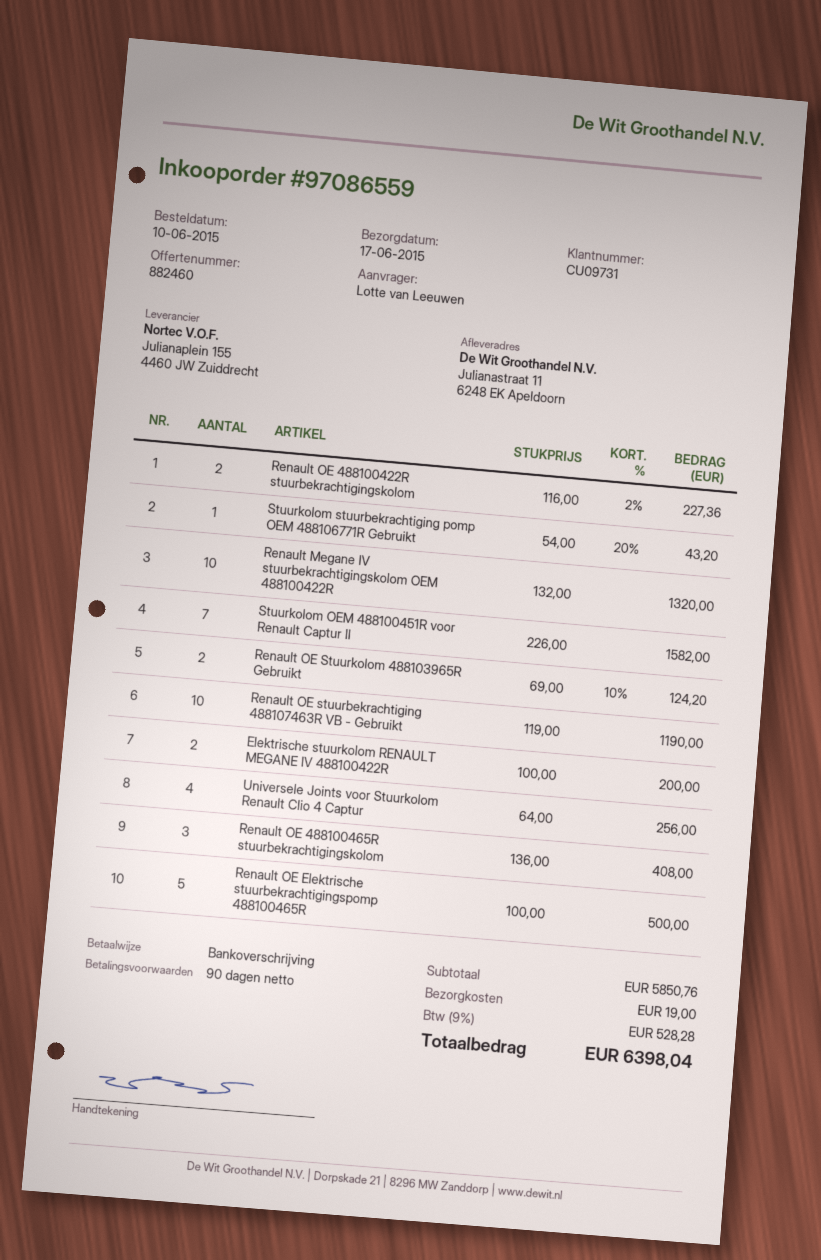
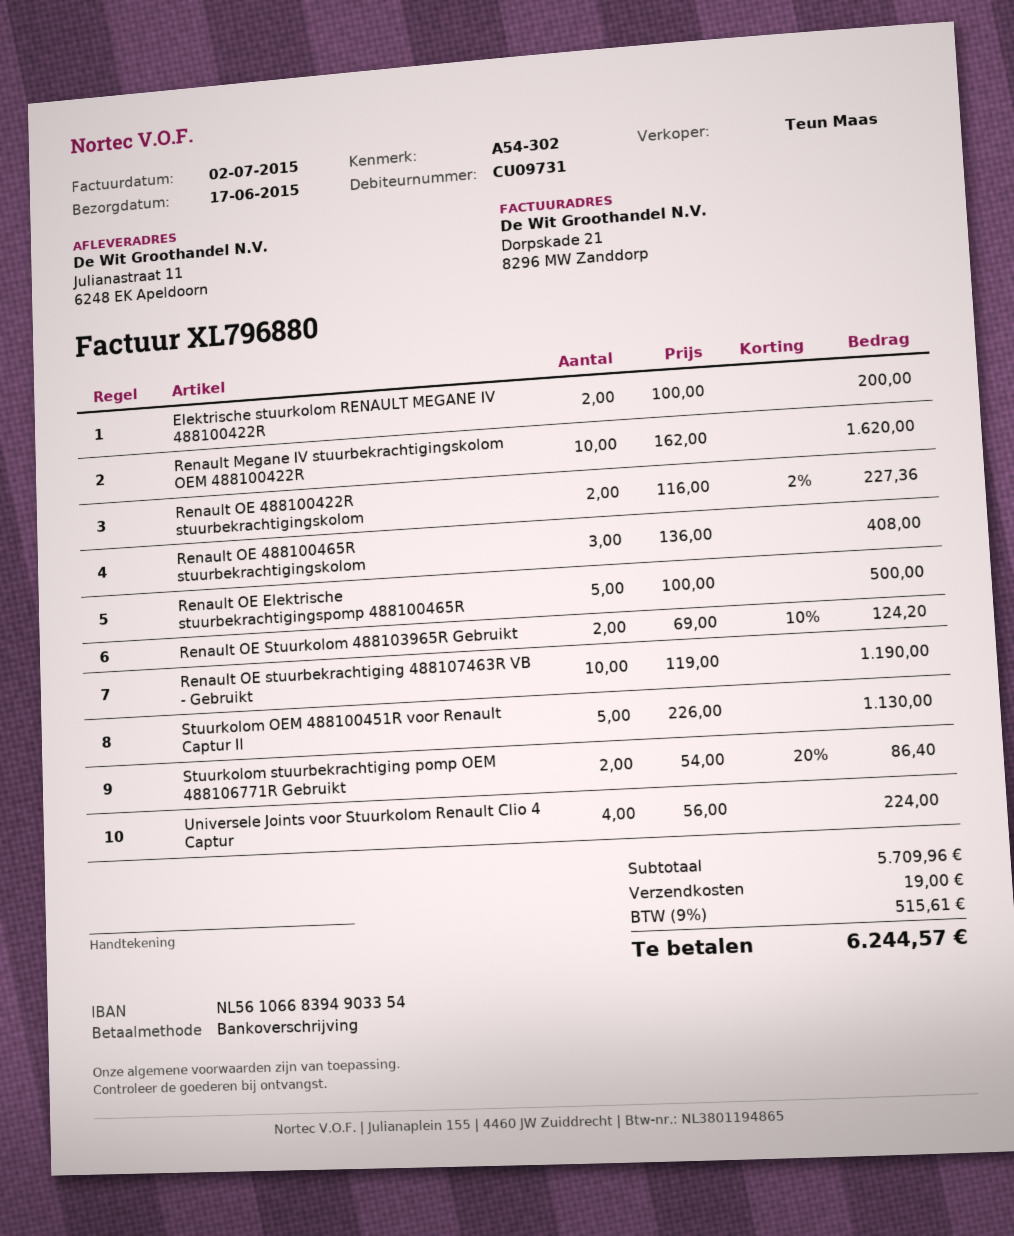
Stuurkolom stuurbekrachtiging pomp OEM 488106771R Gebruikt: 1 x 54.00 - 20% = 43.20 -> 2 x 54.00 - 20% = 86.40
Renault Megane IV stuurbekrachtigingskolom OEM 488100422R: 10 x 132.00 = 1320.00 -> 10 x 162.00 = 1620.00
Stuurkolom OEM 488100451R voor Renault Captur II: 7 x 226.00 = 1582.00 -> 5 x 226.00 = 1130.00
Universele Joints voor Stuurkolom Renault Clio 4 Captur: 4 x 64.00 = 256.00 -> 4 x 56.00 = 224.00
subtotal: 5850.76 -> 5709.96
tax: 9% = 528.28 -> 9% = 515.61
total: 6398.04 -> 6244.57

